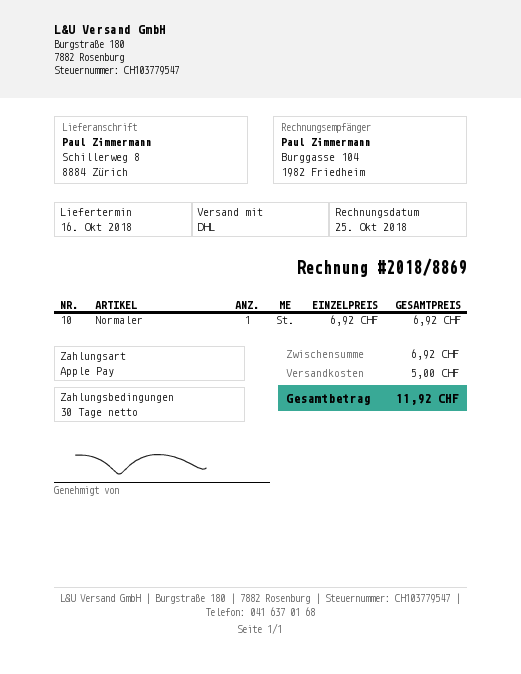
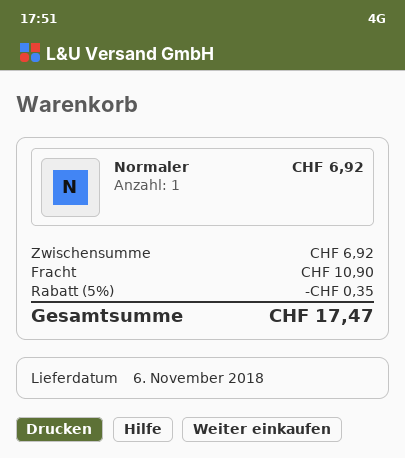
delivery date: 2018-10-16 -> 2018-11-06
discount: none -> 5% = 0.35
shipping: 5.00 -> 10.90
total: 11.92 -> 17.47

